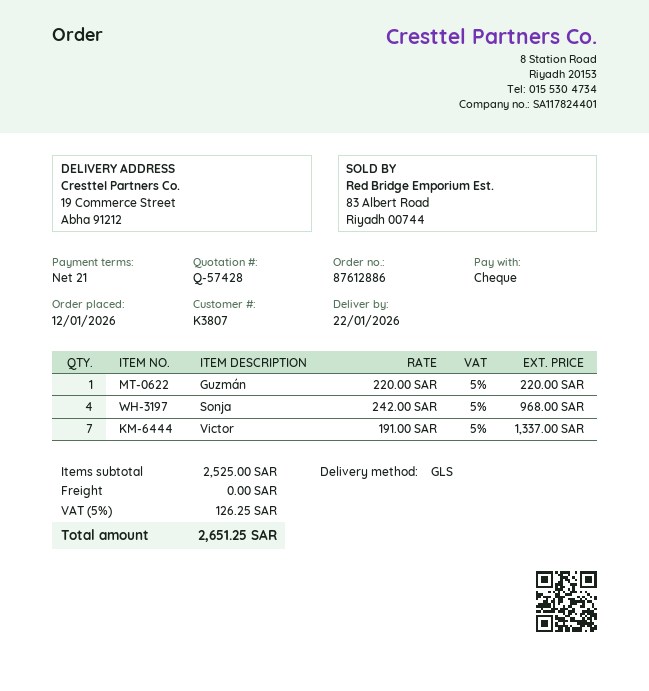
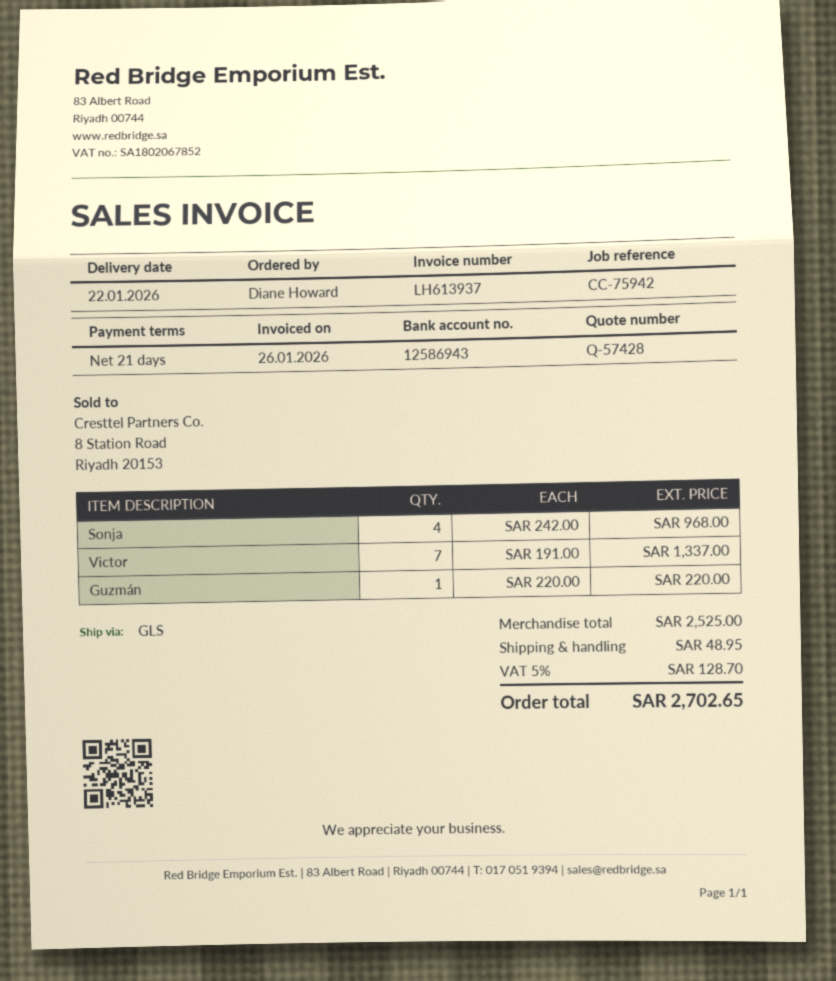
shipping: 0.00 -> 48.95
tax: 5% = 126.25 -> 5% = 128.70
total: 2651.25 -> 2702.65

